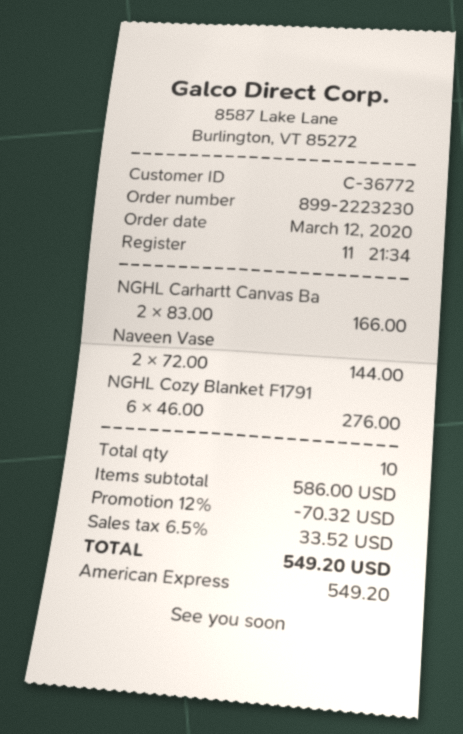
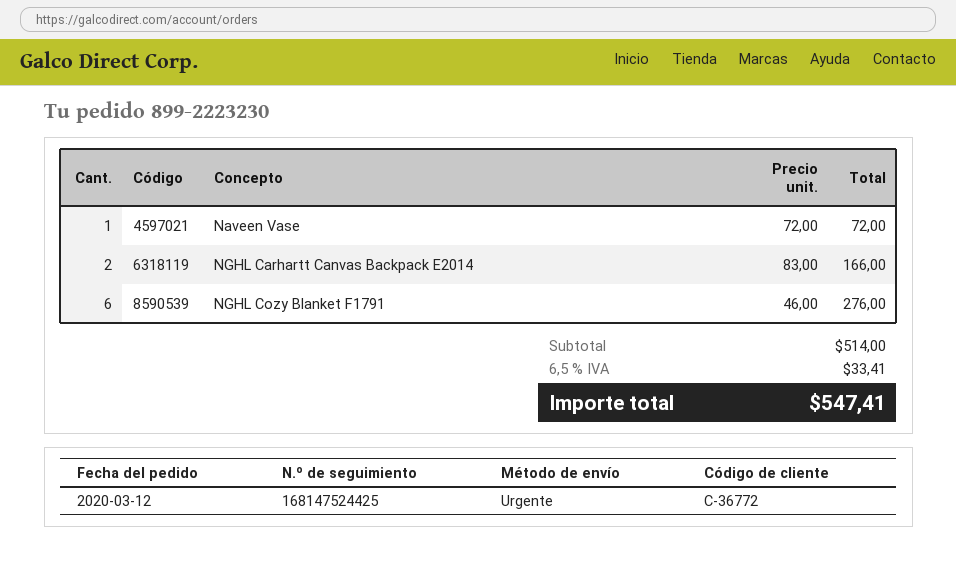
Naveen Vase: 2 x 72.00 = 144.00 -> 1 x 72.00 = 72.00
subtotal: 586.00 -> 514.00
discount: 12% = 70.32 -> none
tax: 6.5% = 33.52 -> 6.5% = 33.41
total: 549.20 -> 547.41

